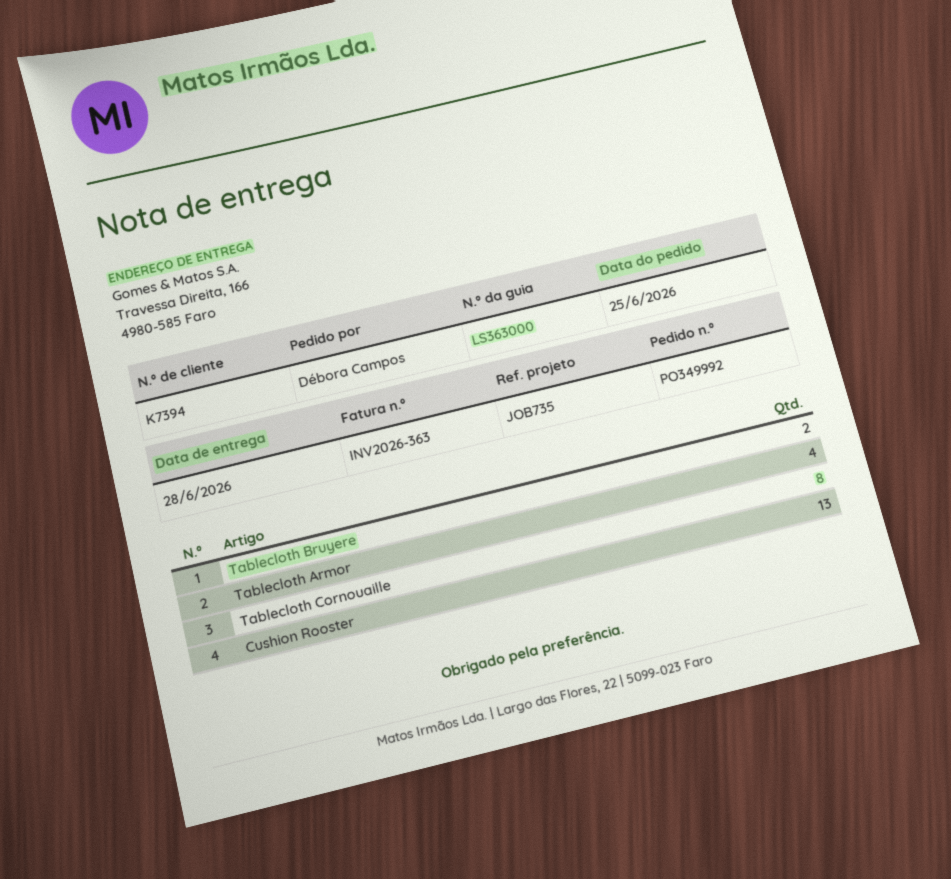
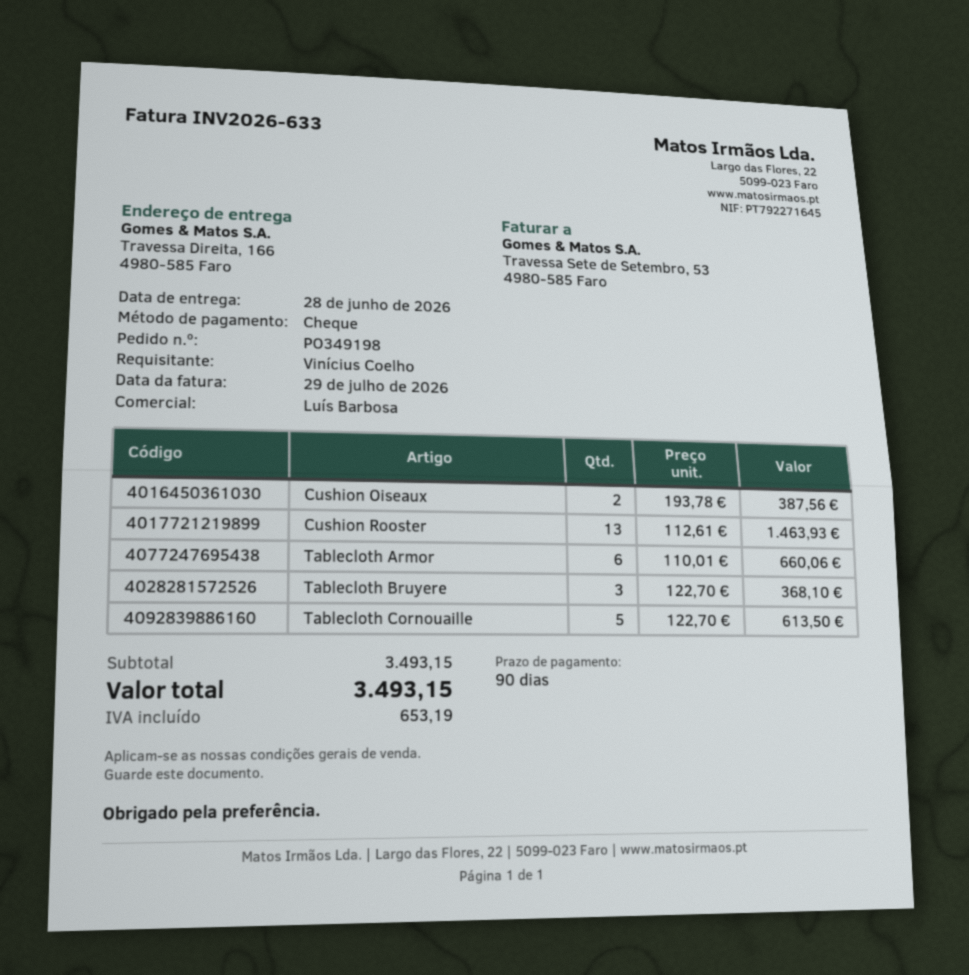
order number: PO349992 -> PO349198
invoice number: INV2026-363 -> INV2026-633
ordered by: Débora Campos -> Vinícius Coelho
Tablecloth Bruyere: 2 -> 3
Tablecloth Armor: 4 -> 6
Tablecloth Cornouaille: 8 -> 5
Cushion Oiseaux: none -> 2

